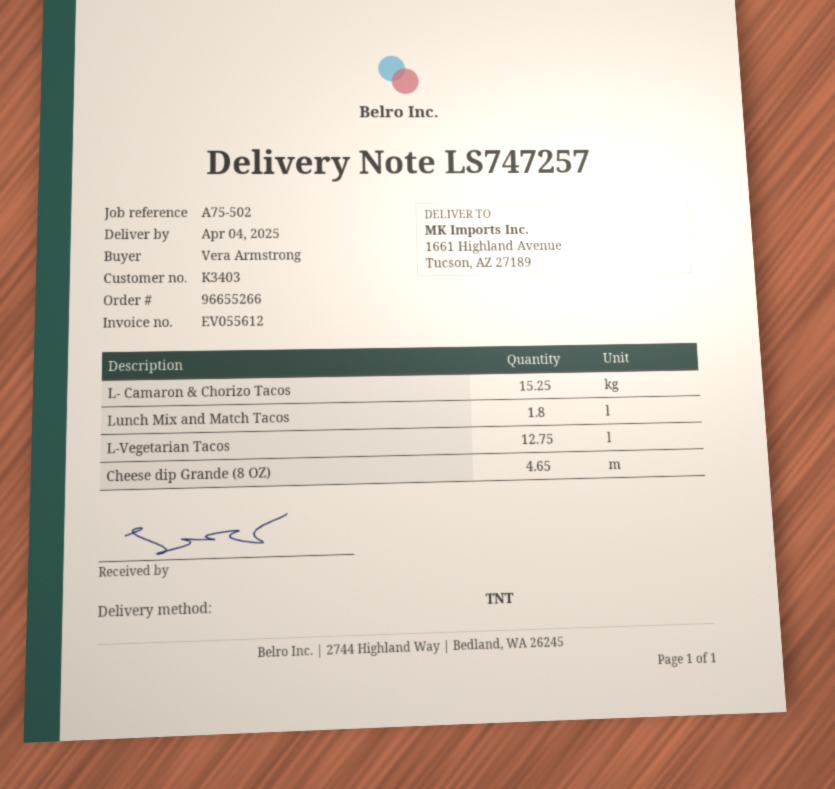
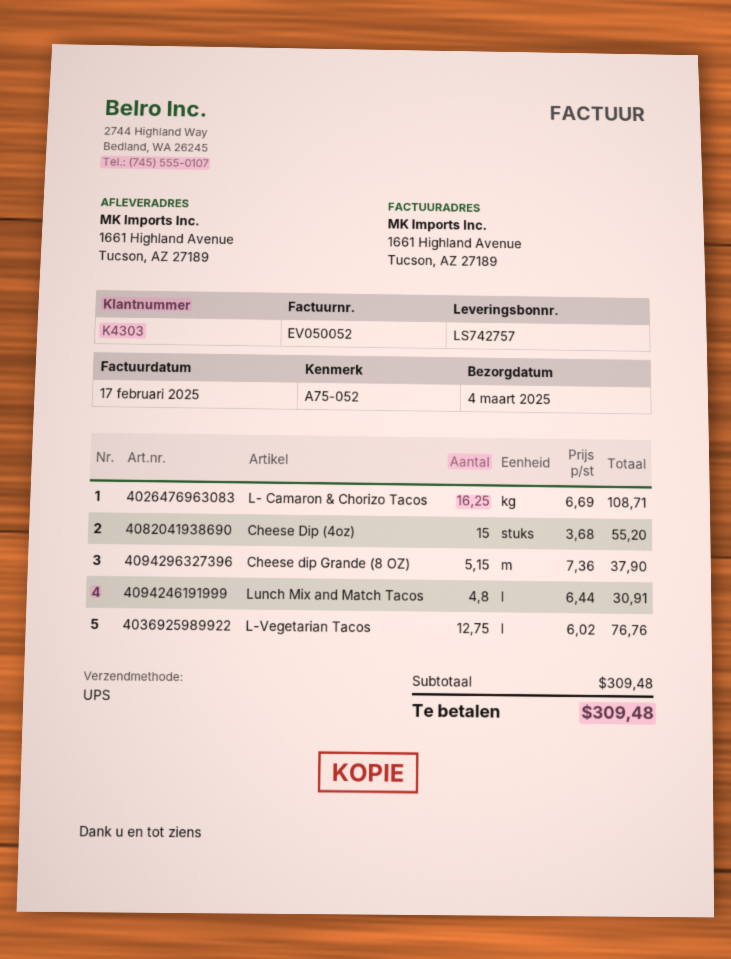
delivery note number: LS747257 -> LS742757
delivery date: 2025-04-04 -> 2025-03-04
invoice number: EV055612 -> EV050052
customer number: K3403 -> K4303
reference: A75-502 -> A75-052
shipping method: TNT -> UPS
L- Camaron & Chorizo Tacos: 15.25 -> 16.25
Lunch Mix and Match Tacos: 1.8 -> 4.8
Cheese dip Grande (8 OZ): 4.65 -> 5.15
Cheese Dip (4oz): none -> 15

